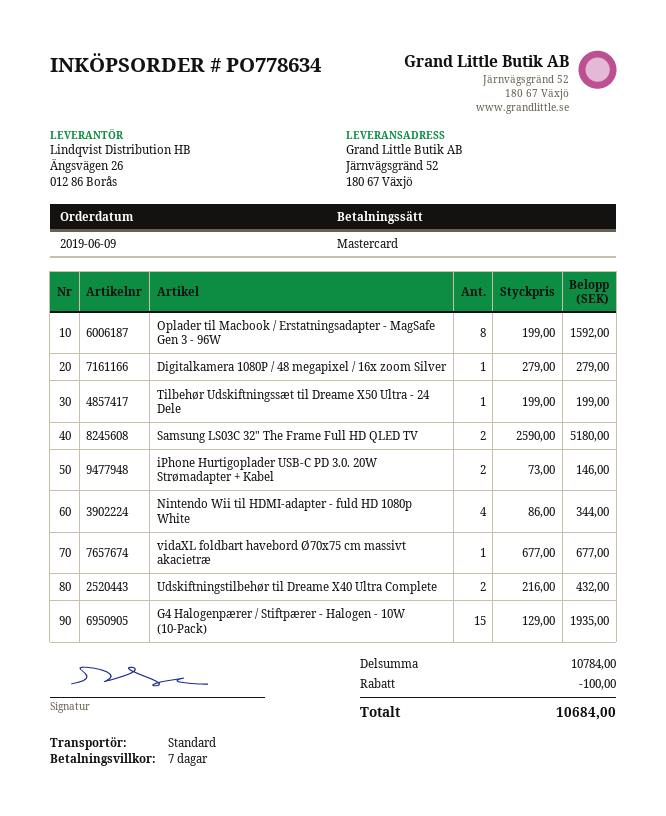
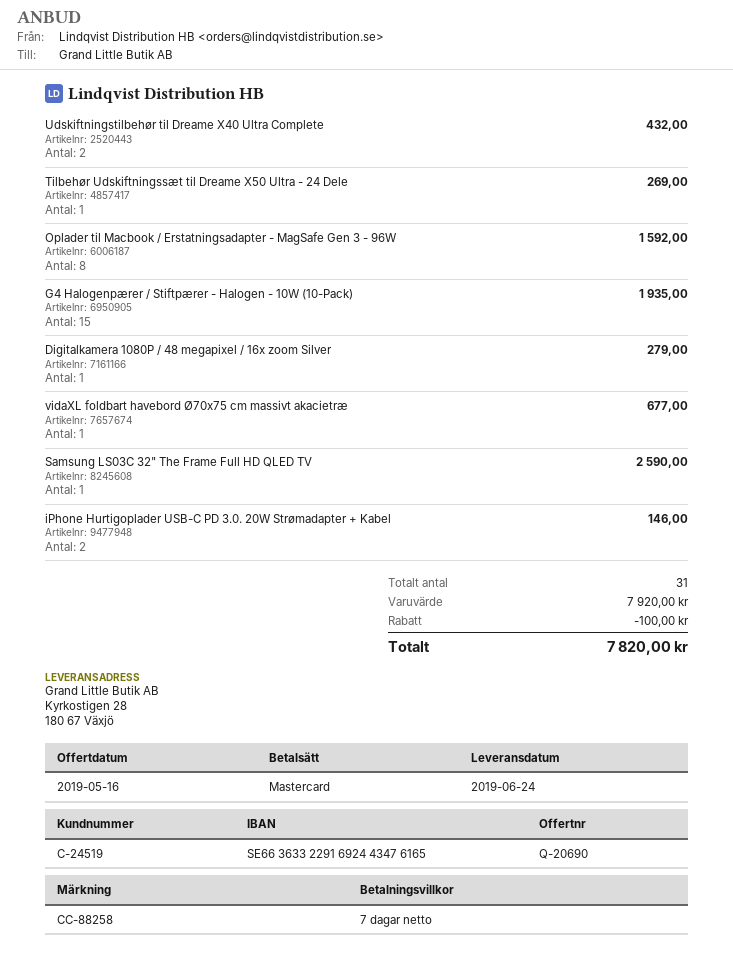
ship to: Järnvägsgränd 52, 180 67 Växjö -> Kyrkostigen 28, 180 67 Växjö
Tilbehør Udskiftningssæt til Dreame X50 Ultra - 24 Dele: 1 for 199.00 -> 1 for 269.00
Samsung LS03C 32" The Frame Full HD QLED TV: 2 for 5180.00 -> 1 for 2590.00
Nintendo Wii til HDMI-adapter - fuld HD 1080p White: 4 for 344.00 -> none
subtotal: 10784.00 -> 7920.00
total: 10684.00 -> 7820.00

